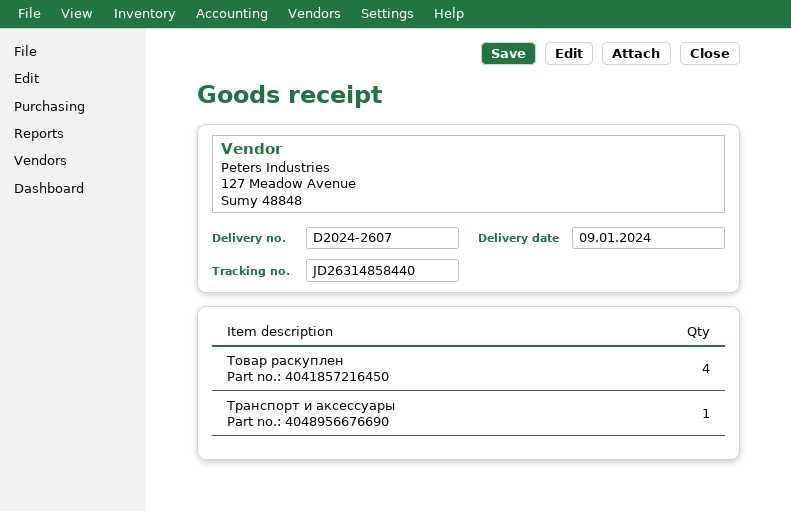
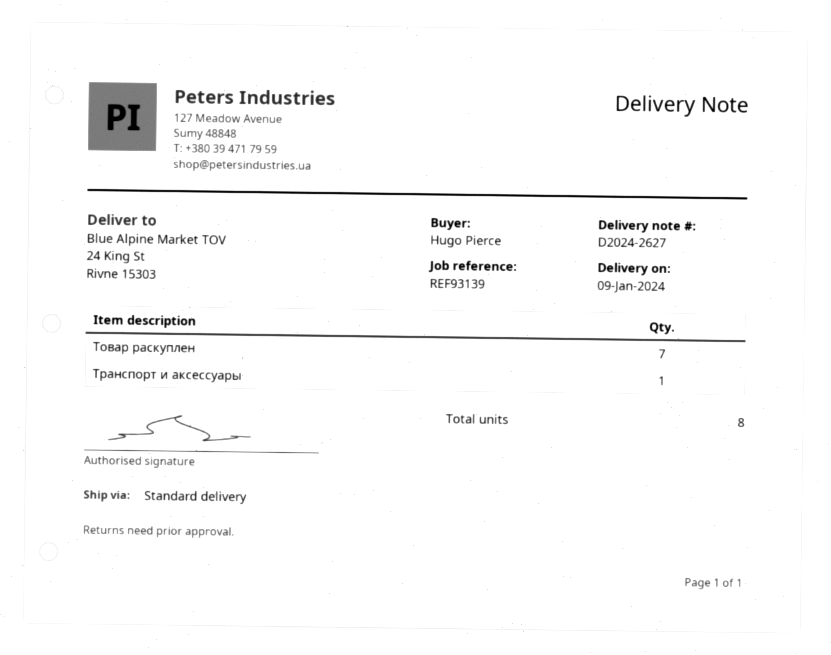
delivery note number: D2024-2607 -> D2024-2627
Товар раскуплен: 4 -> 7

